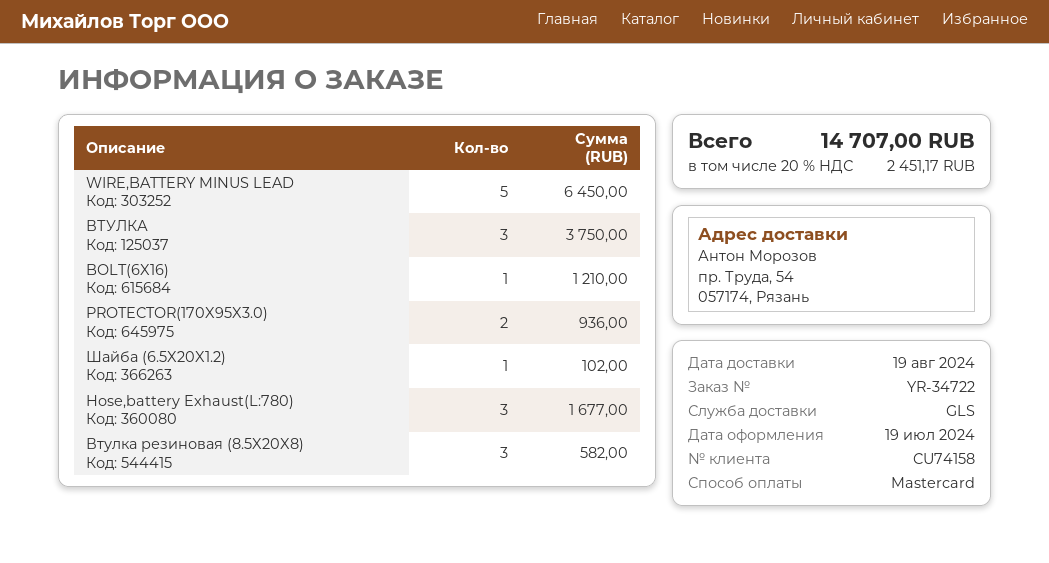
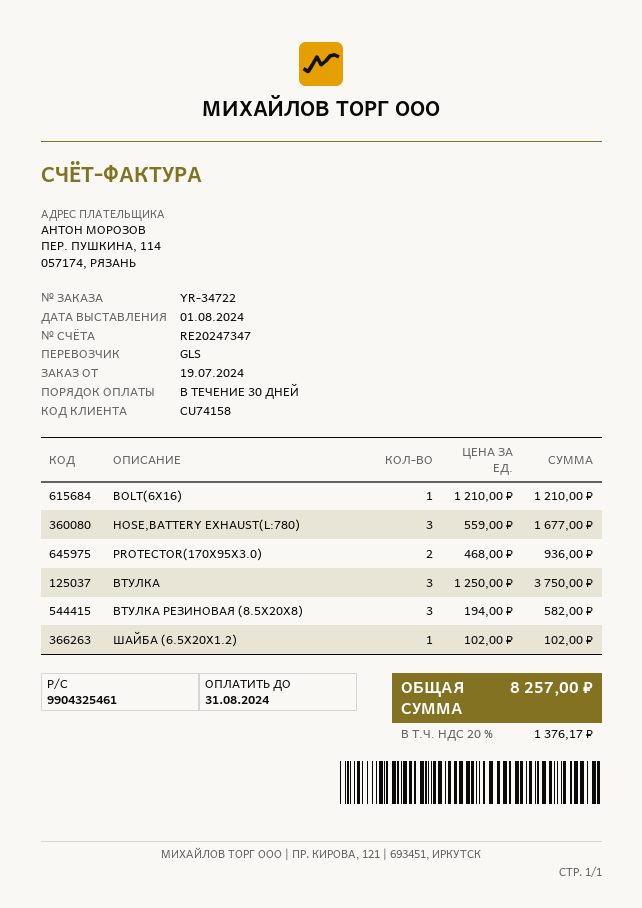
WIRE,BATTERY MINUS LEAD: 5 for 6450.00 -> none
tax: 20% = 2451.17 -> 20% = 1376.17
total: 14707.00 -> 8257.00

